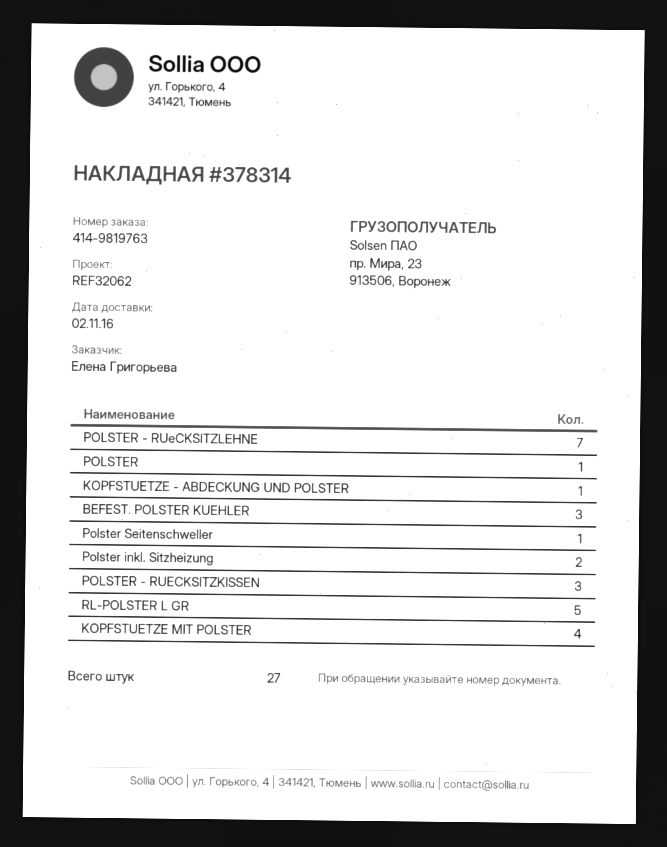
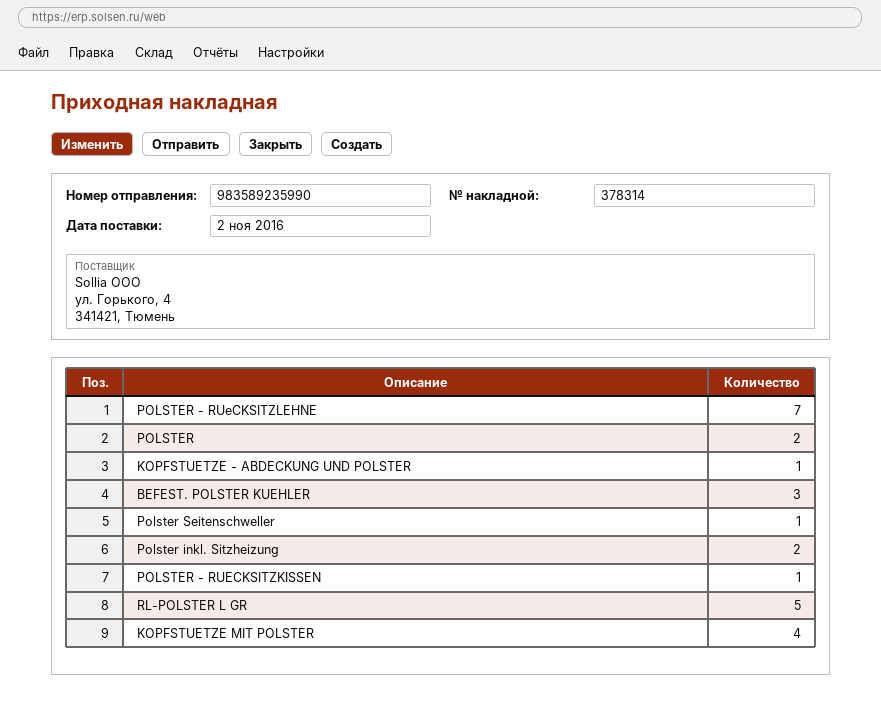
POLSTER: 1 -> 2
POLSTER - RUECKSITZKISSEN: 3 -> 1

